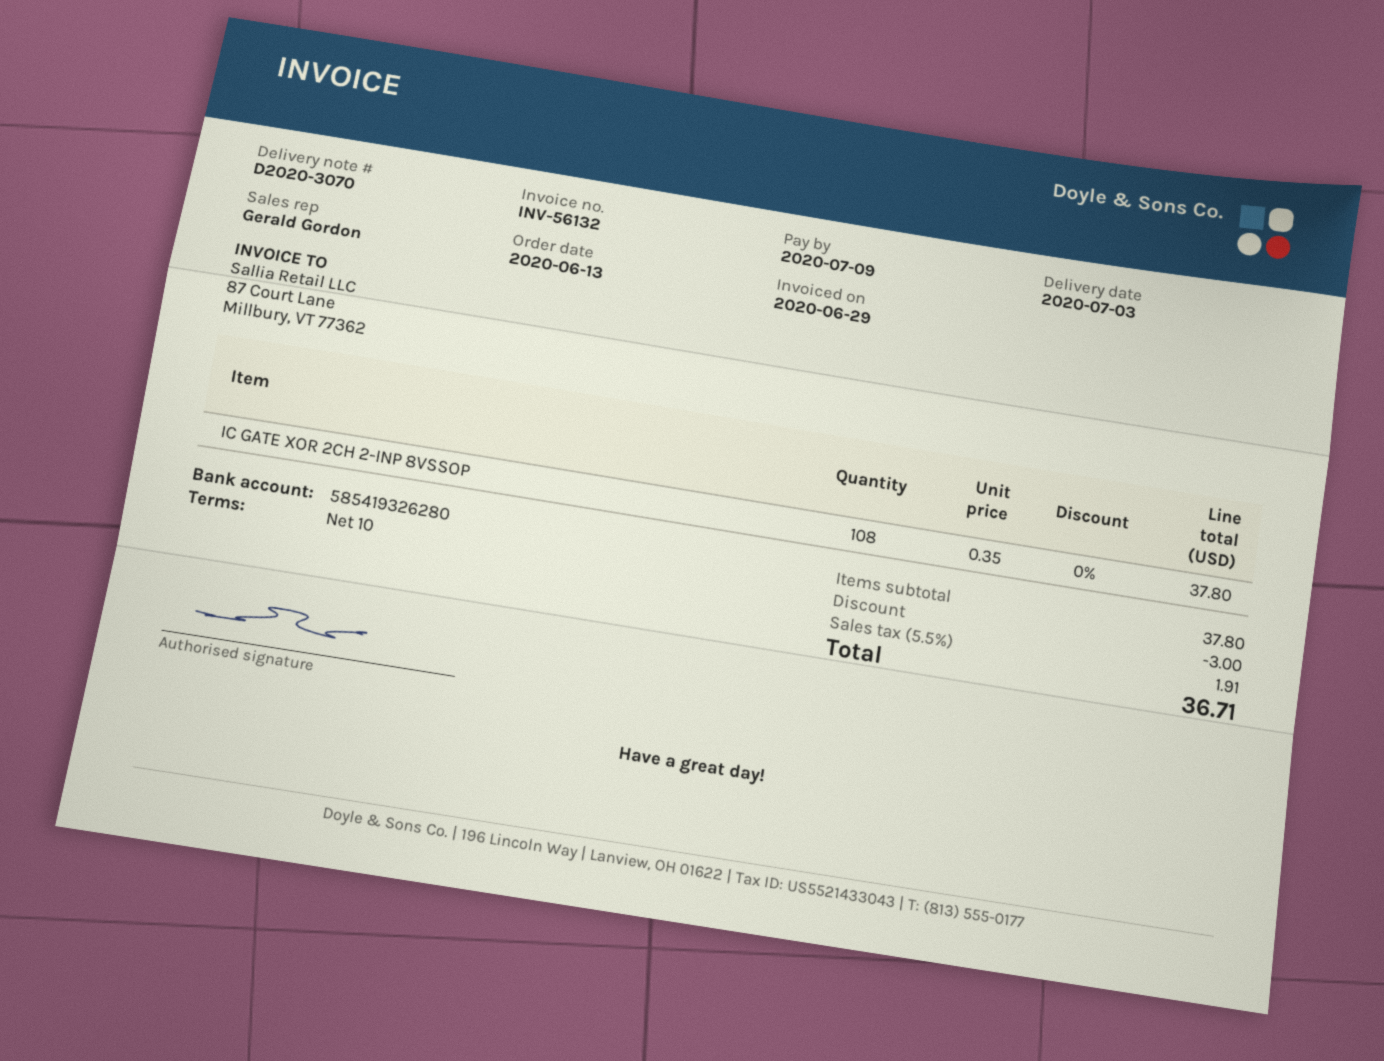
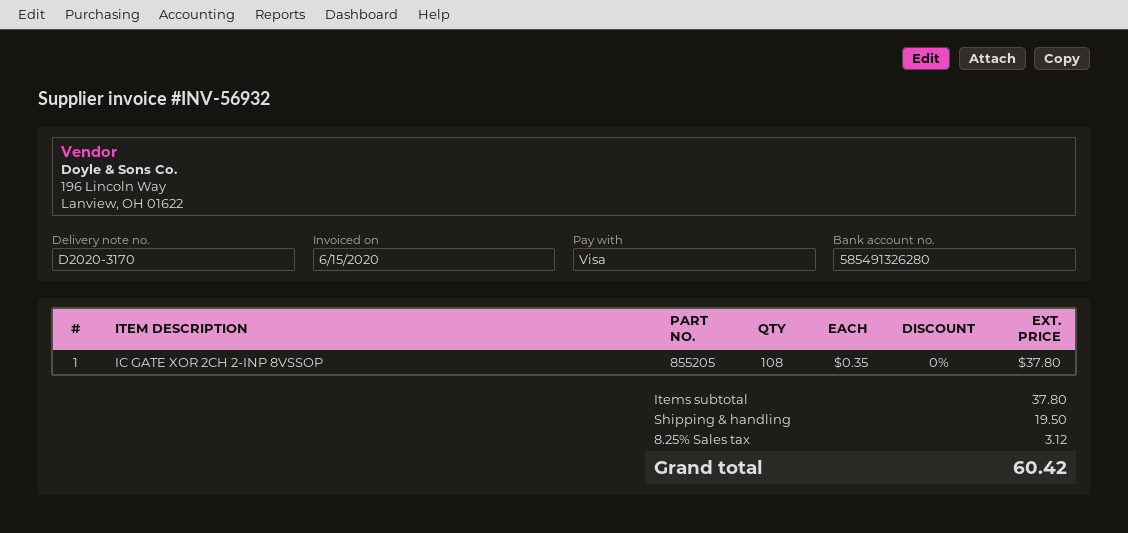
delivery note number: D2020-3070 -> D2020-3170
invoice number: INV-56132 -> INV-56932
invoice date: 2020-06-29 -> 2020-06-15
bank account: 585419326280 -> 585491326280
discount: 3.00 -> none
shipping: none -> 19.50
tax: 5.5% = 1.91 -> 8.25% = 3.12
total: 36.71 -> 60.42

